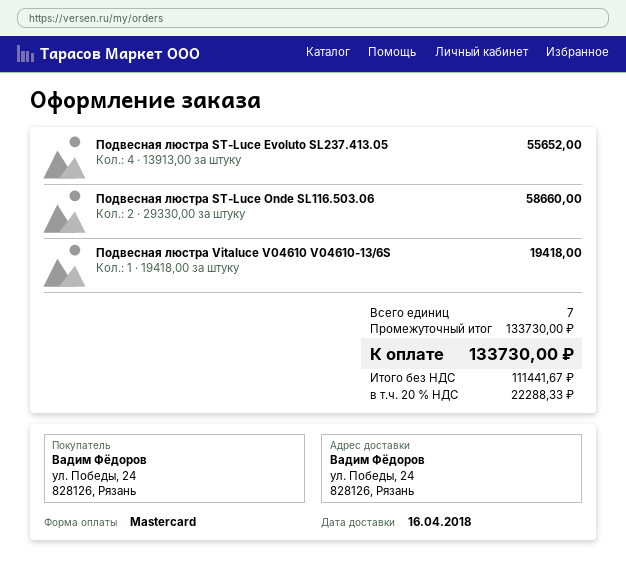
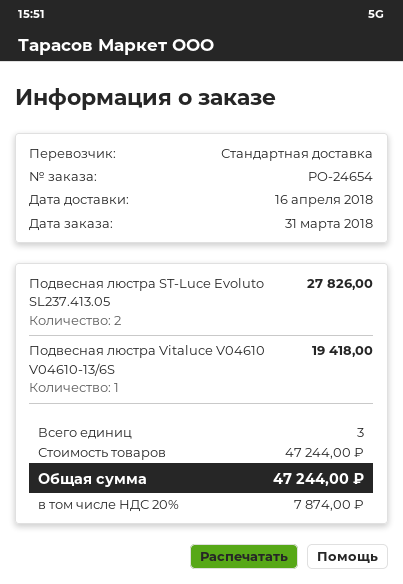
Подвесная люстра ST-Luce Evoluto SL237.413.05: 4 for 55652.00 -> 2 for 27826.00
Подвесная люстра ST-Luce Onde SL116.503.06: 2 for 58660.00 -> none
total quantity: 7 -> 3
subtotal: 133730.00 -> 47244.00
tax: 20% = 22288.33 -> 20% = 7874.00
total: 133730.00 -> 47244.00

